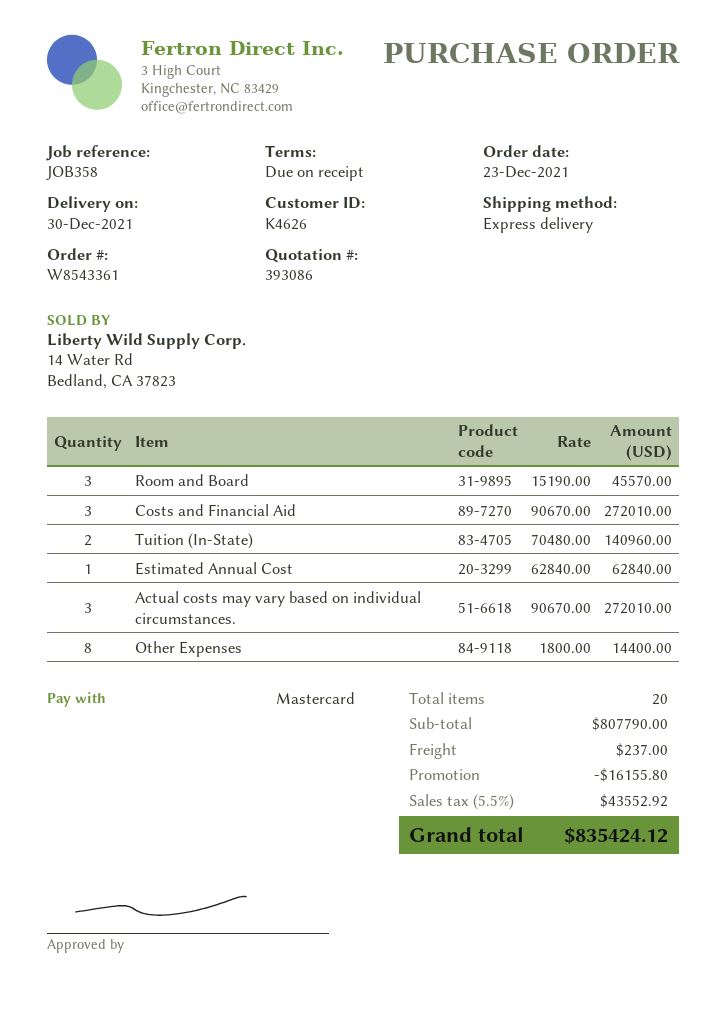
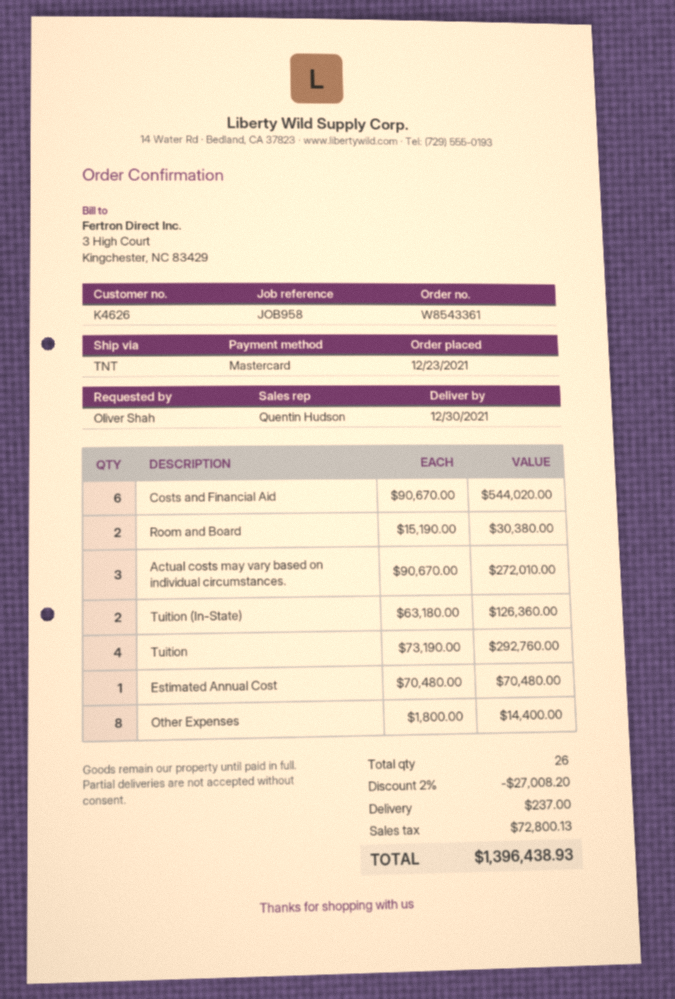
reference: JOB358 -> JOB958
shipping method: express -> TNT
Room and Board: 3 x 15190.00 = 45570.00 -> 2 x 15190.00 = 30380.00
Costs and Financial Aid: 3 x 90670.00 = 272010.00 -> 6 x 90670.00 = 544020.00
Tuition (In-State): 2 x 70480.00 = 140960.00 -> 2 x 63180.00 = 126360.00
Estimated Annual Cost: 1 x 62840.00 = 62840.00 -> 1 x 70480.00 = 70480.00
Tuition: none -> 4 x 73190.00 = 292760.00
total quantity: 20 -> 26
discount: 16155.80 -> 27008.20
tax: 43552.92 -> 72800.13
total: 835424.12 -> 1396438.93

